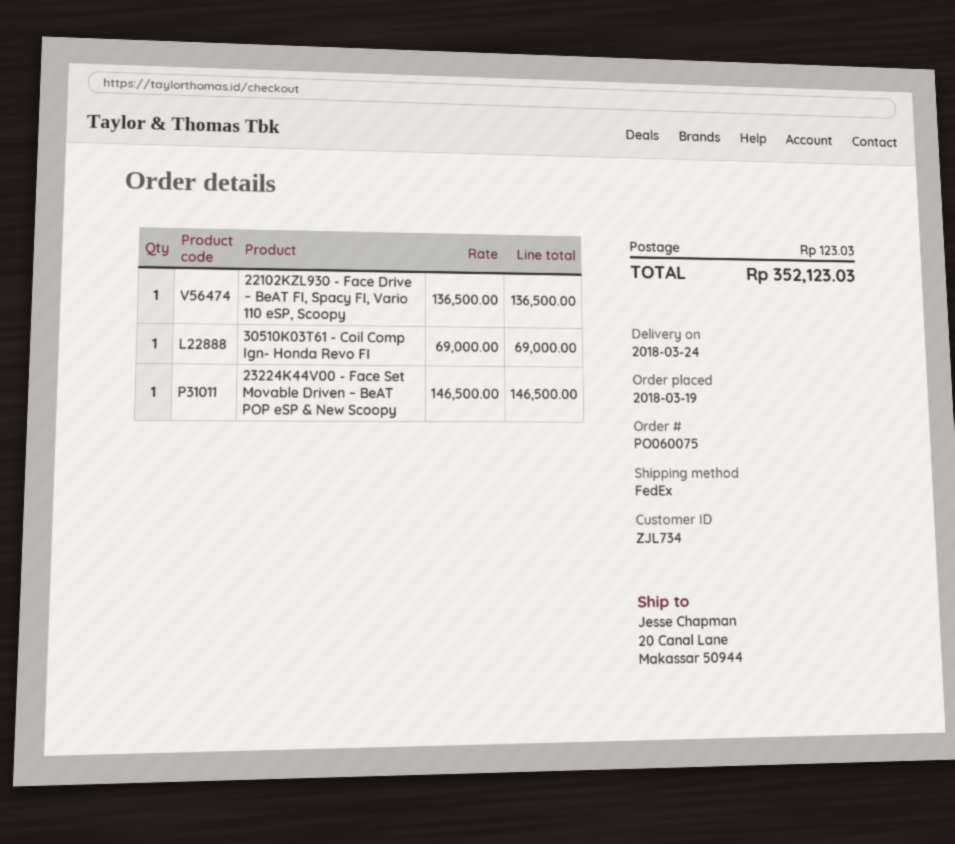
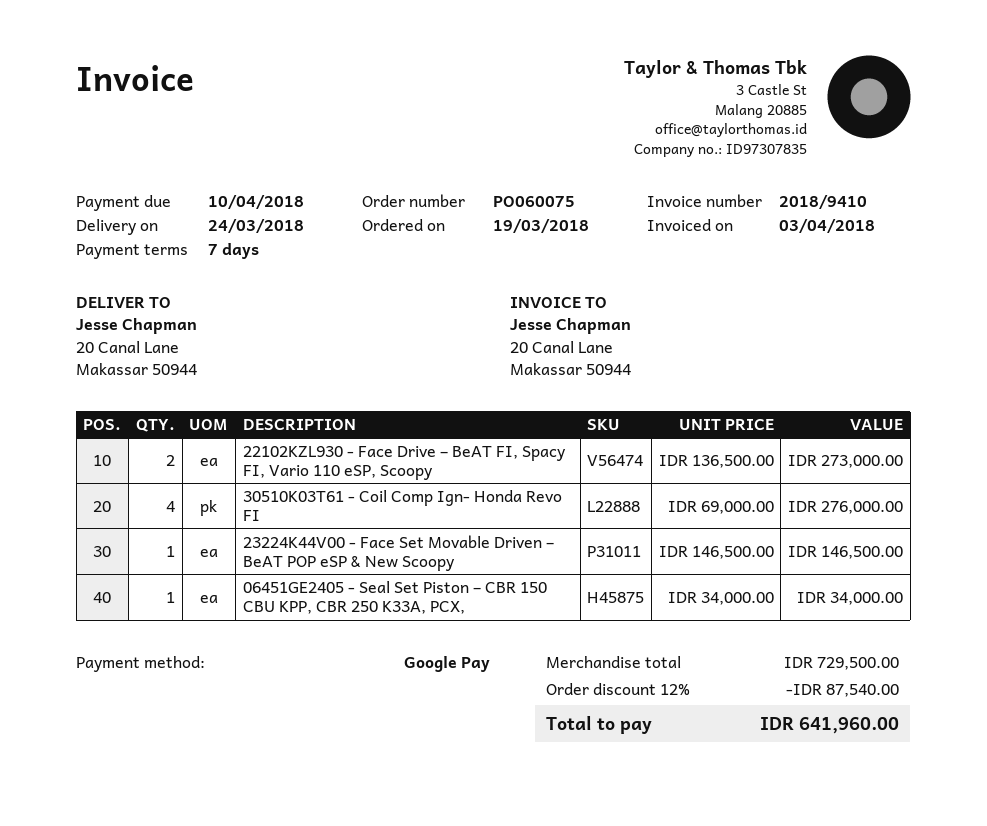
22102KZL930 - Face Drive – BeAT FI, Spacy FI, Vario 110 eSP, Scoopy: 1 x 136500.00 = 136500.00 -> 2 x 136500.00 = 273000.00
30510K03T61 - Coil Comp Ign- Honda Revo FI: 1 x 69000.00 = 69000.00 -> 4 x 69000.00 = 276000.00
06451GE2405 - Seal Set Piston – CBR 150 CBU KPP, CBR 250 K33A, PCX,: none -> 1 x 34000.00 = 34000.00
discount: none -> 12% = 87540.00
shipping: 123.03 -> none
total: 352123.03 -> 641960.00

